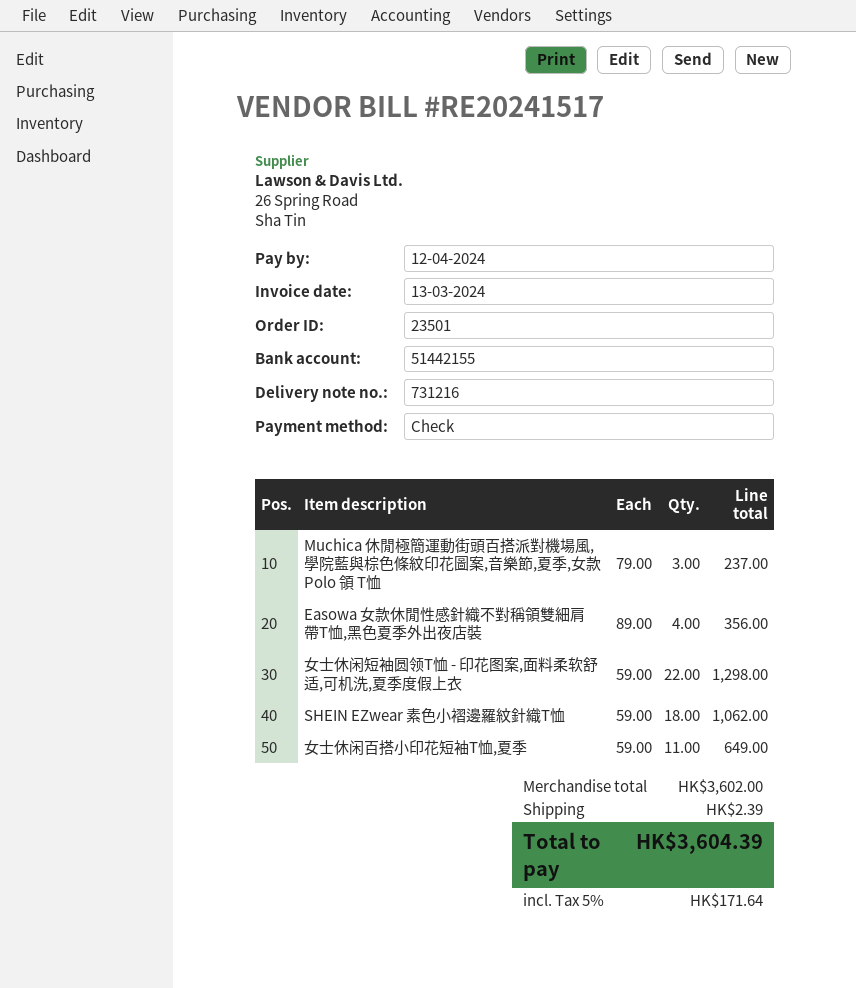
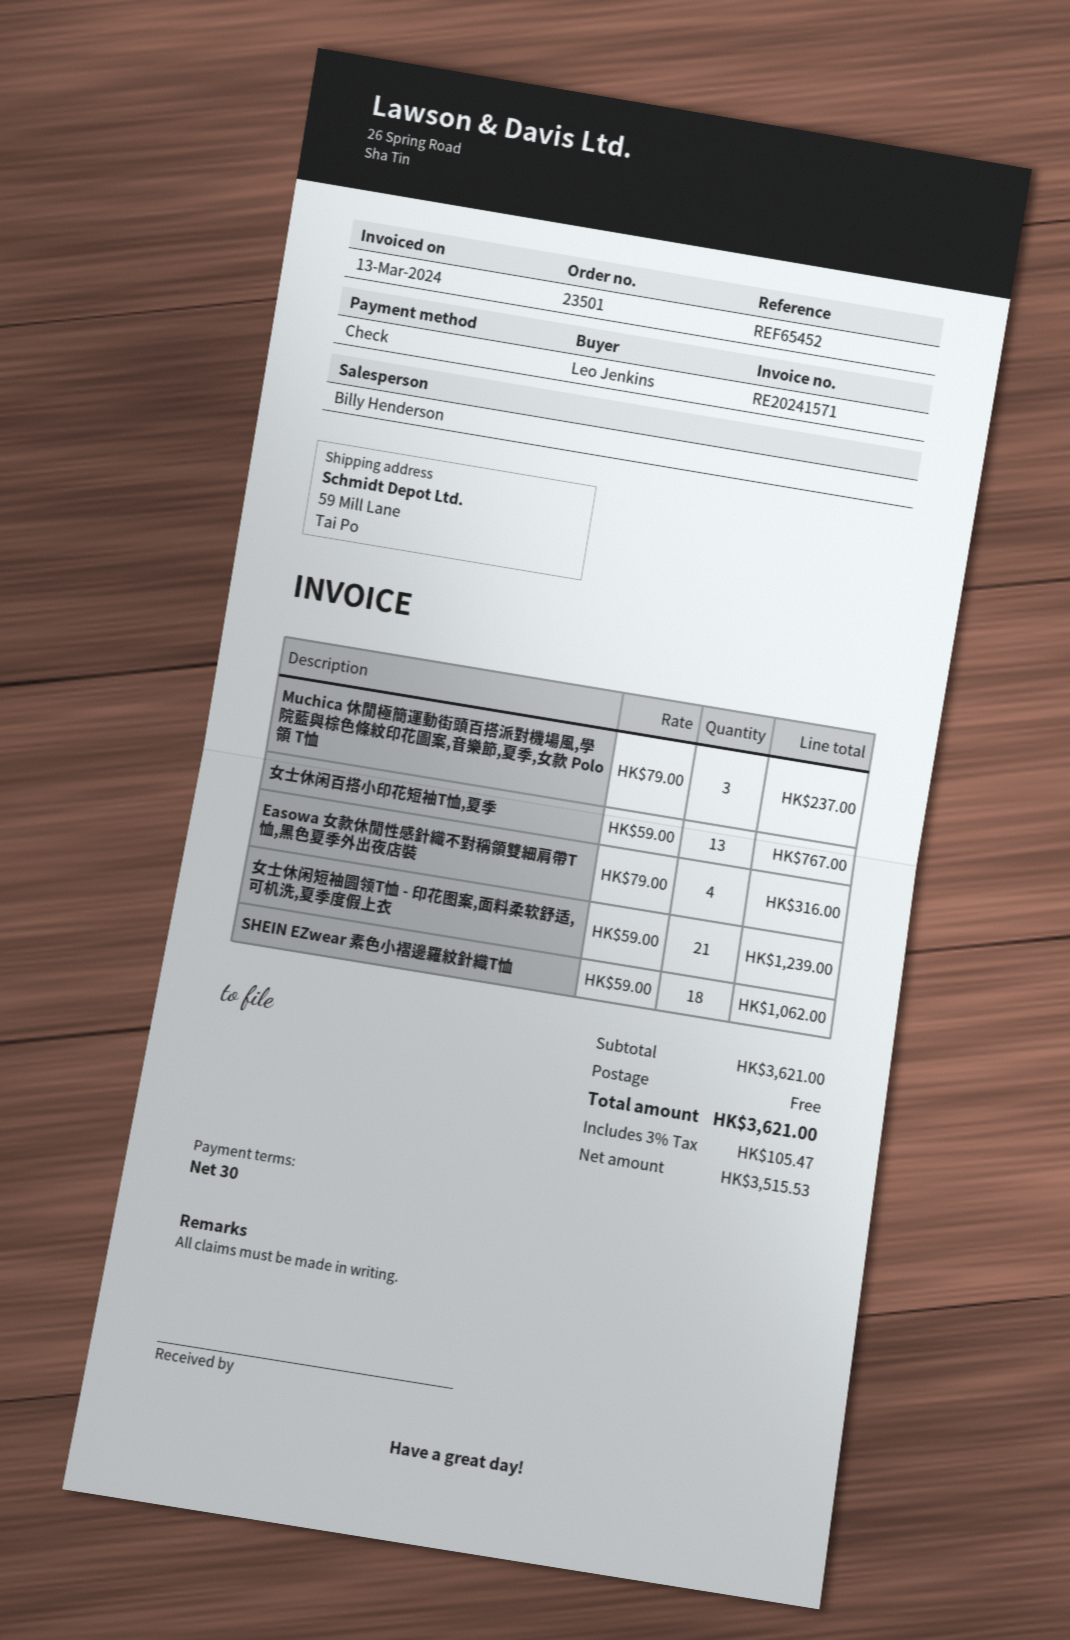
invoice number: RE20241517 -> RE20241571
Easowa 女款休閒性感針織不對稱領雙細肩帶T恤,黑色夏季外出夜店裝: 4 x 89.00 = 356.00 -> 4 x 79.00 = 316.00
女士休闲短袖圆领T恤 - 印花图案,面料柔软舒适,可机洗,夏季度假上衣: 22 x 59.00 = 1298.00 -> 21 x 59.00 = 1239.00
女士休闲百搭小印花短袖T恤,夏季: 11 x 59.00 = 649.00 -> 13 x 59.00 = 767.00
subtotal: 3602.00 -> 3621.00
shipping: 2.39 -> 0.00
tax: 5% = 171.64 -> 3% = 105.47
total: 3604.39 -> 3621.00

